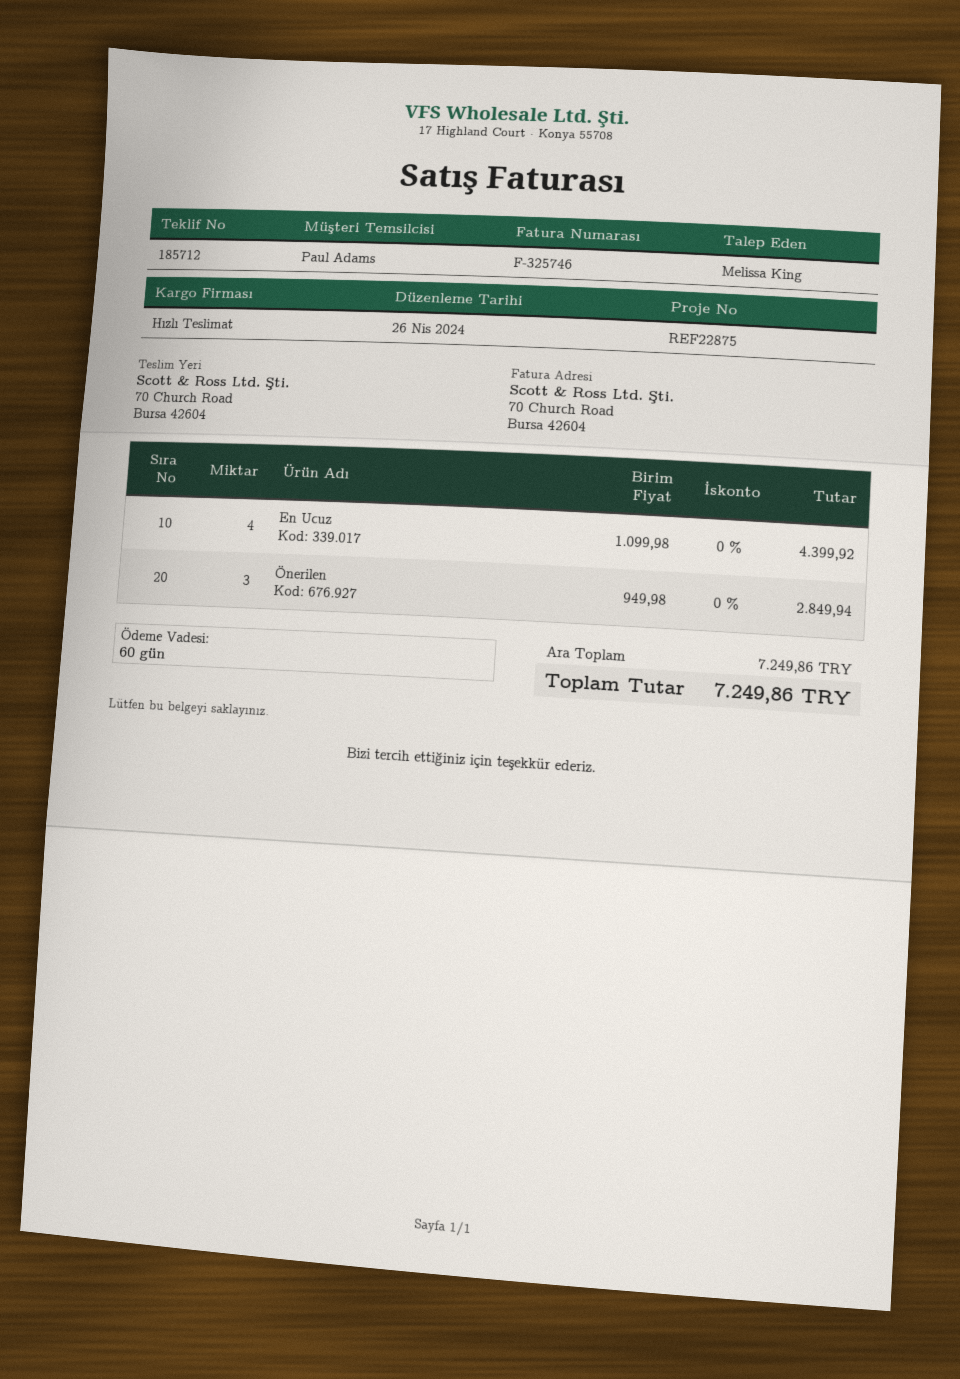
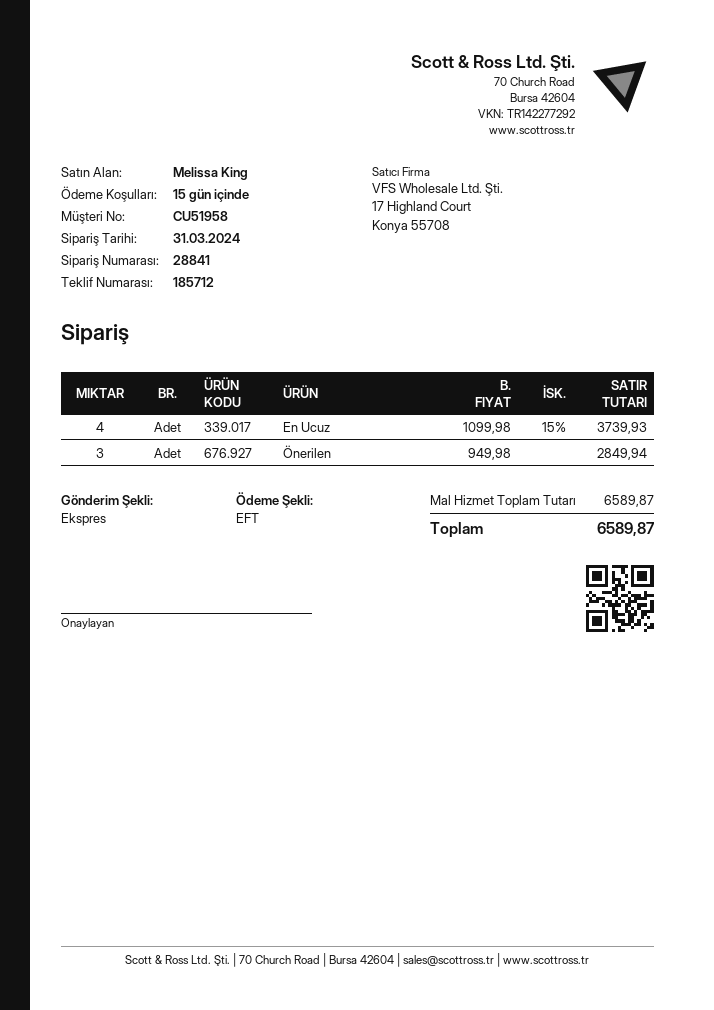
payment terms: 60 days -> 15 days
En Ucuz: 4 x 1099.98 = 4399.92 -> 4 x 1099.98 - 15% = 3739.93
subtotal: 7249.86 -> 6589.87
total: 7249.86 -> 6589.87

